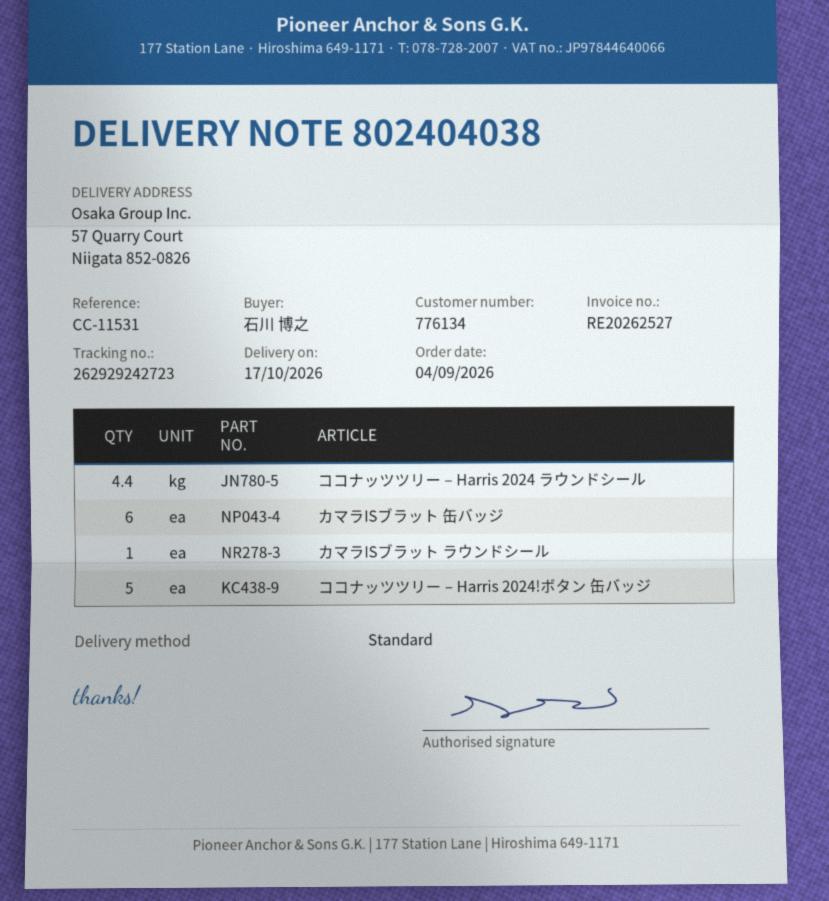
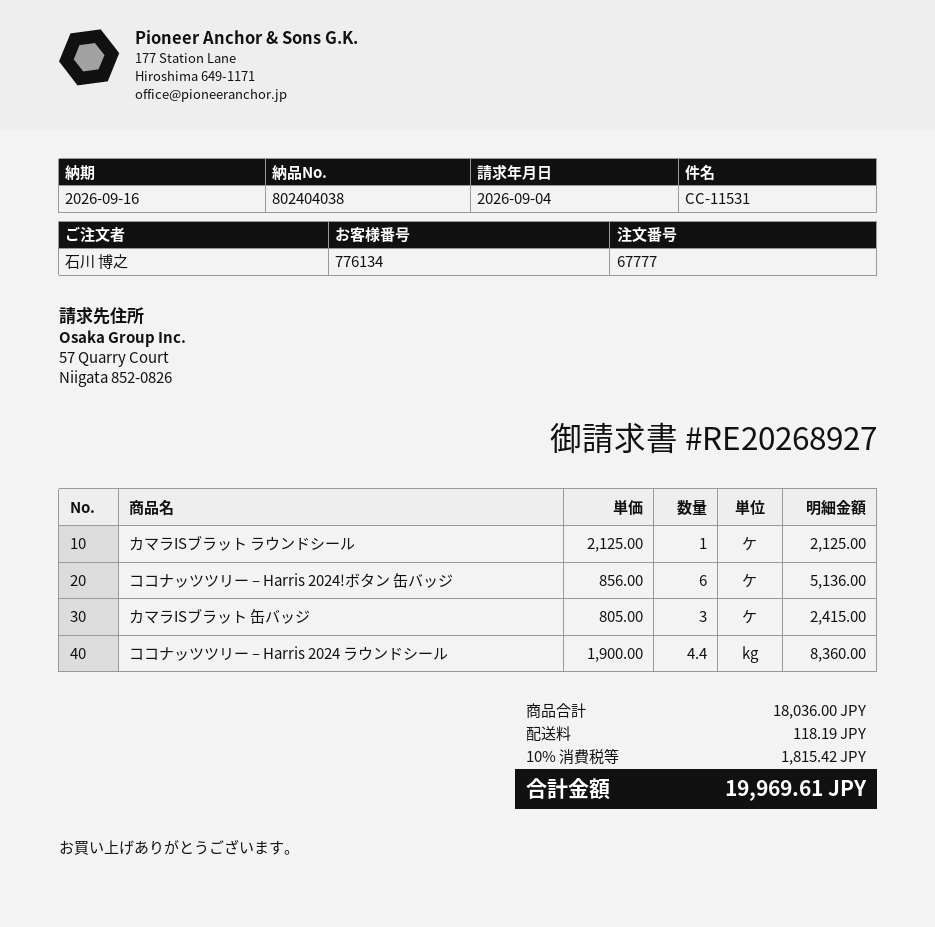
delivery date: 2026-10-17 -> 2026-09-16
invoice number: RE20262527 -> RE20268927
カマラISブラット 缶バッジ: 6 -> 3
ココナッツツリー – Harris 2024!ボタン 缶バッジ: 5 -> 6

